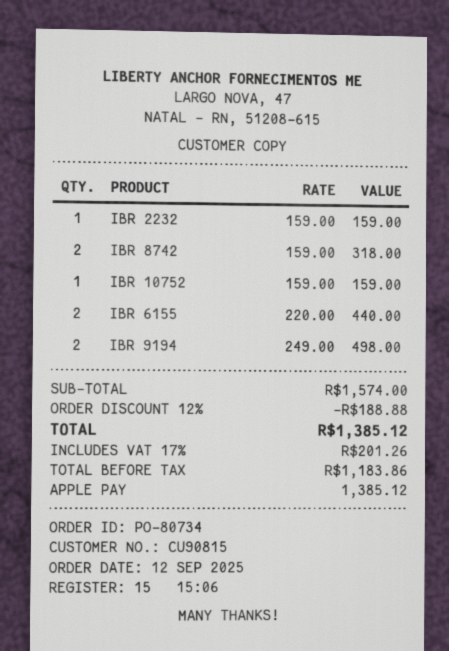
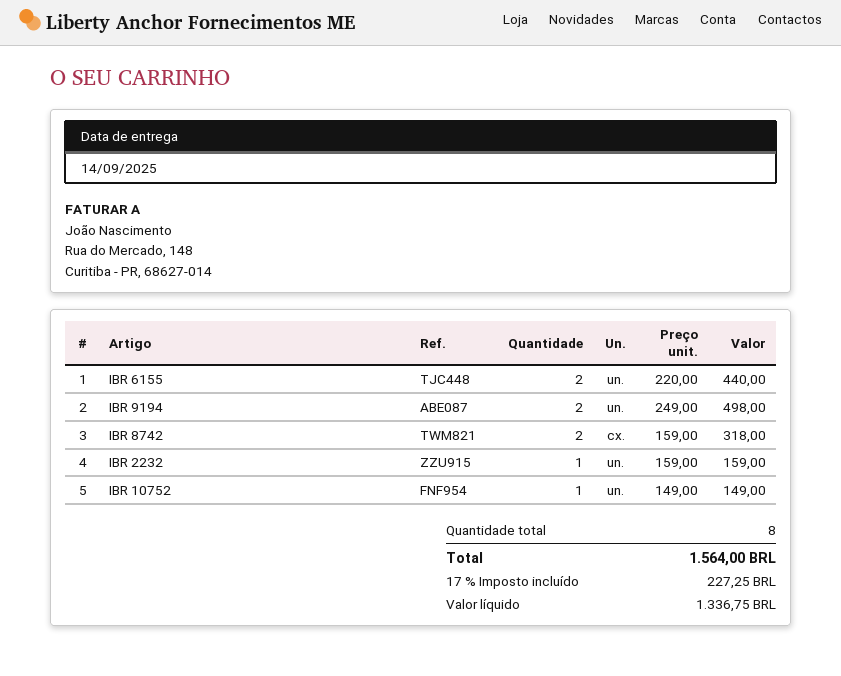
IBR 10752: 1 x 159.00 = 159.00 -> 1 x 149.00 = 149.00
discount: 12% = 188.88 -> none
net: 1183.86 -> 1336.75
tax: 17% = 201.26 -> 17% = 227.25
total: 1385.12 -> 1564.00

